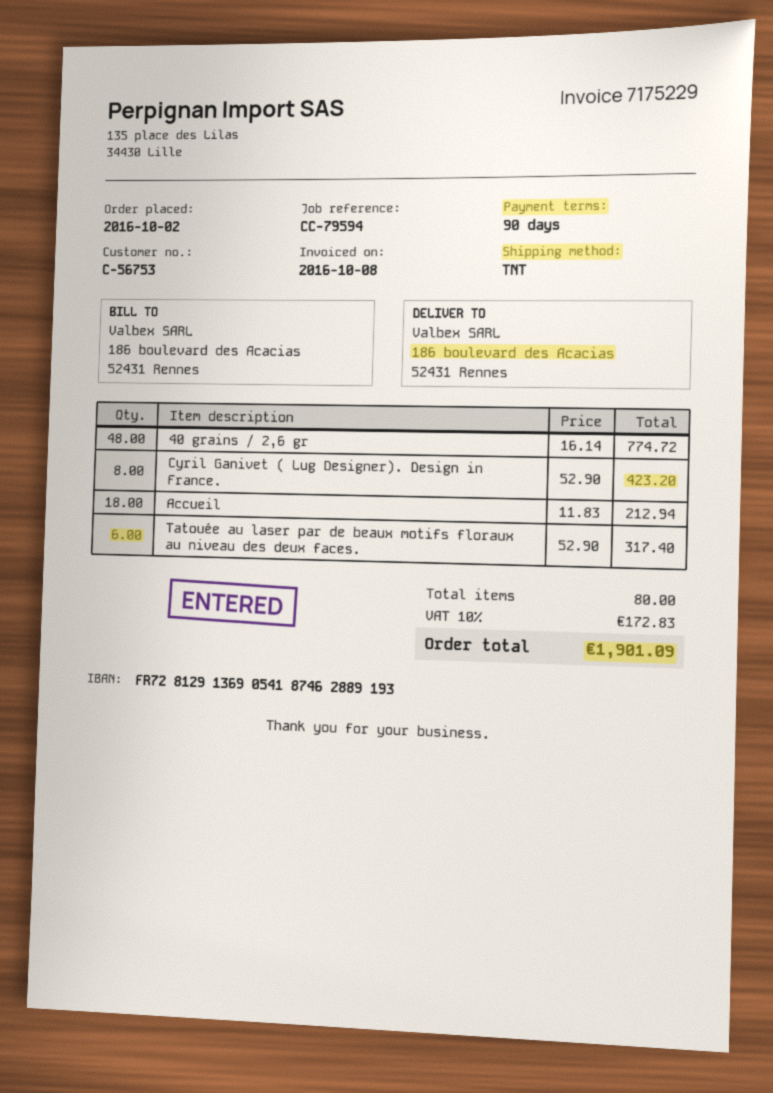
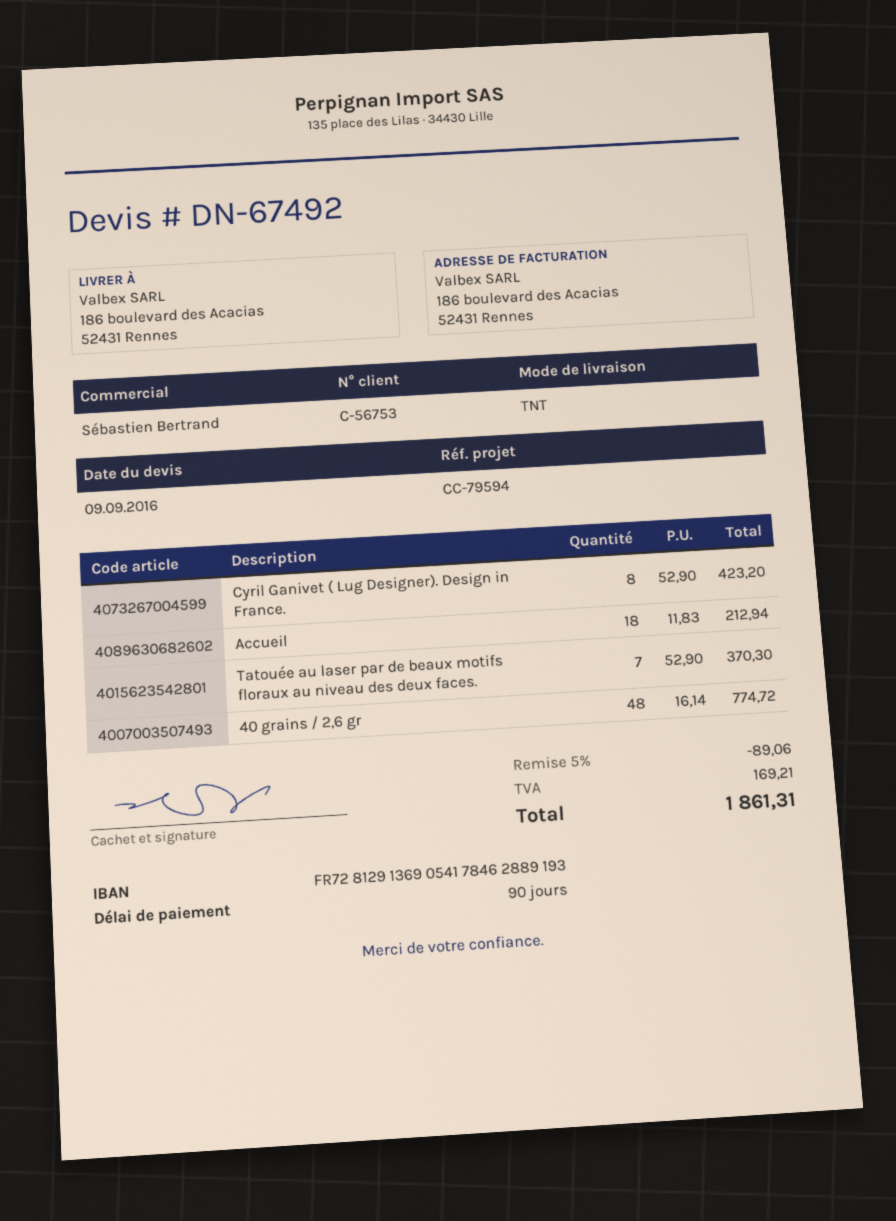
bank account: FR7281291369054187462889193 -> FR7281291369054178462889193
Tatouée au laser par de beaux motifs floraux au niveau des deux faces.: 6 x 52.90 = 317.40 -> 7 x 52.90 = 370.30
discount: none -> 5% = 89.06
tax: 172.83 -> 169.21
total: 1901.09 -> 1861.31

